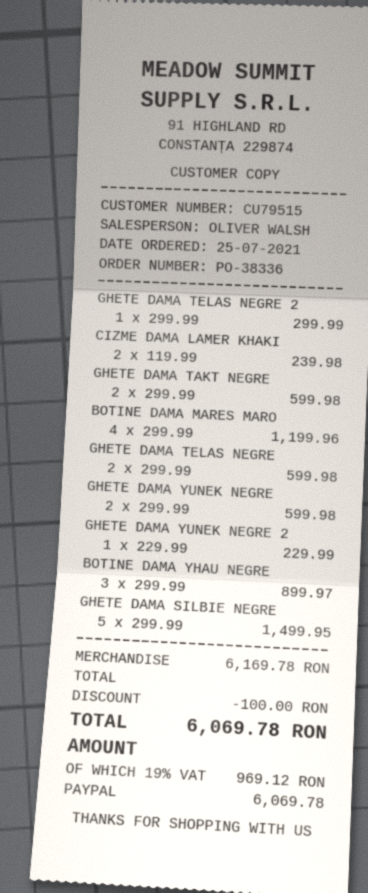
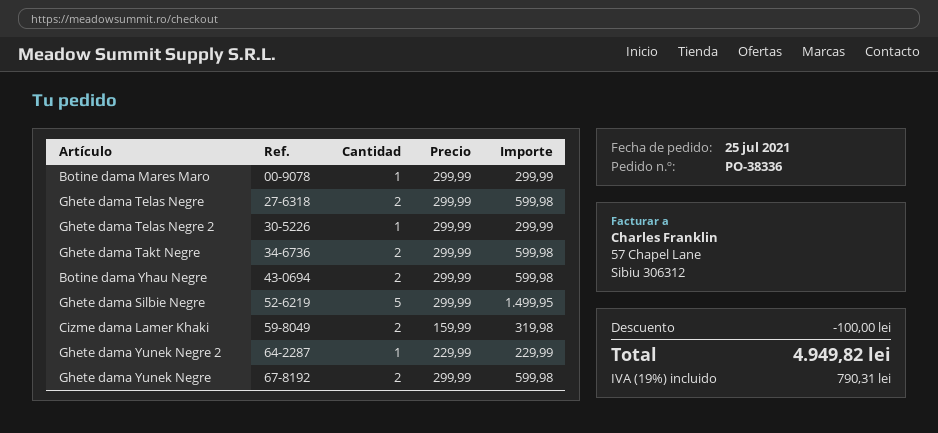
CIZME DAMA LAMER KHAKI: 2 x 119.99 = 239.98 -> 2 x 159.99 = 319.98
BOTINE DAMA MARES MARO: 4 x 299.99 = 1199.96 -> 1 x 299.99 = 299.99
BOTINE DAMA YHAU NEGRE: 3 x 299.99 = 899.97 -> 2 x 299.99 = 599.98
tax: 19% = 969.12 -> 19% = 790.31
total: 6069.78 -> 4949.82

